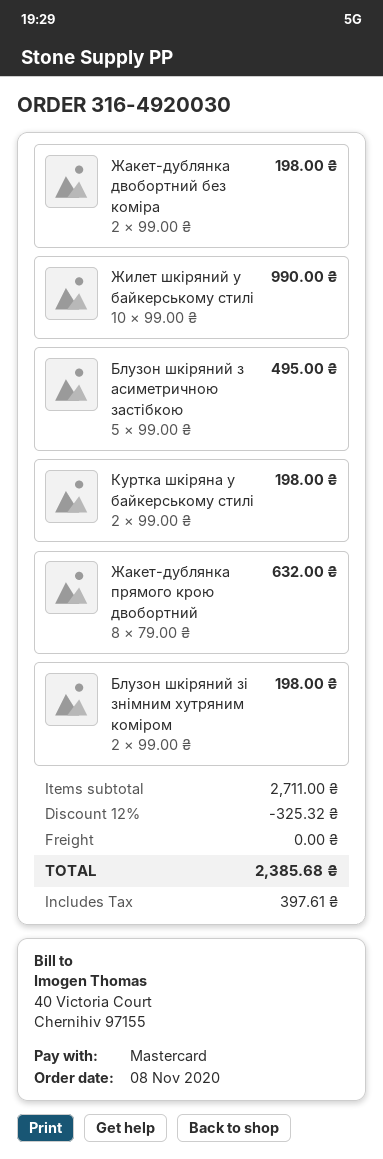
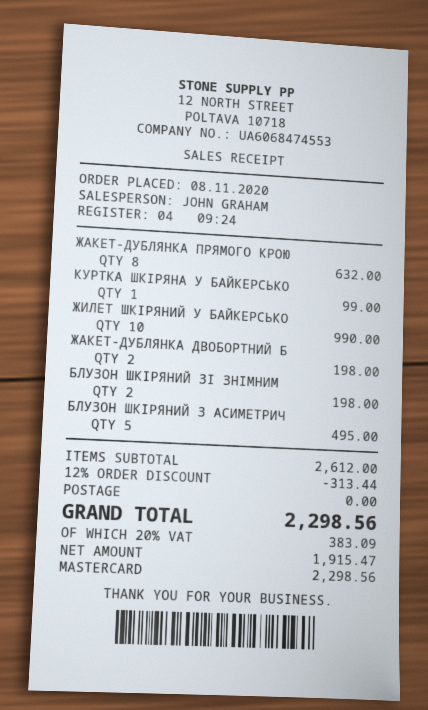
Куртка шкіряна у байкерському стилі: 2 for 198.00 -> 1 for 99.00
subtotal: 2711.00 -> 2612.00
discount: 12% = 325.32 -> 12% = 313.44
tax: 397.61 -> 383.09
total: 2385.68 -> 2298.56

